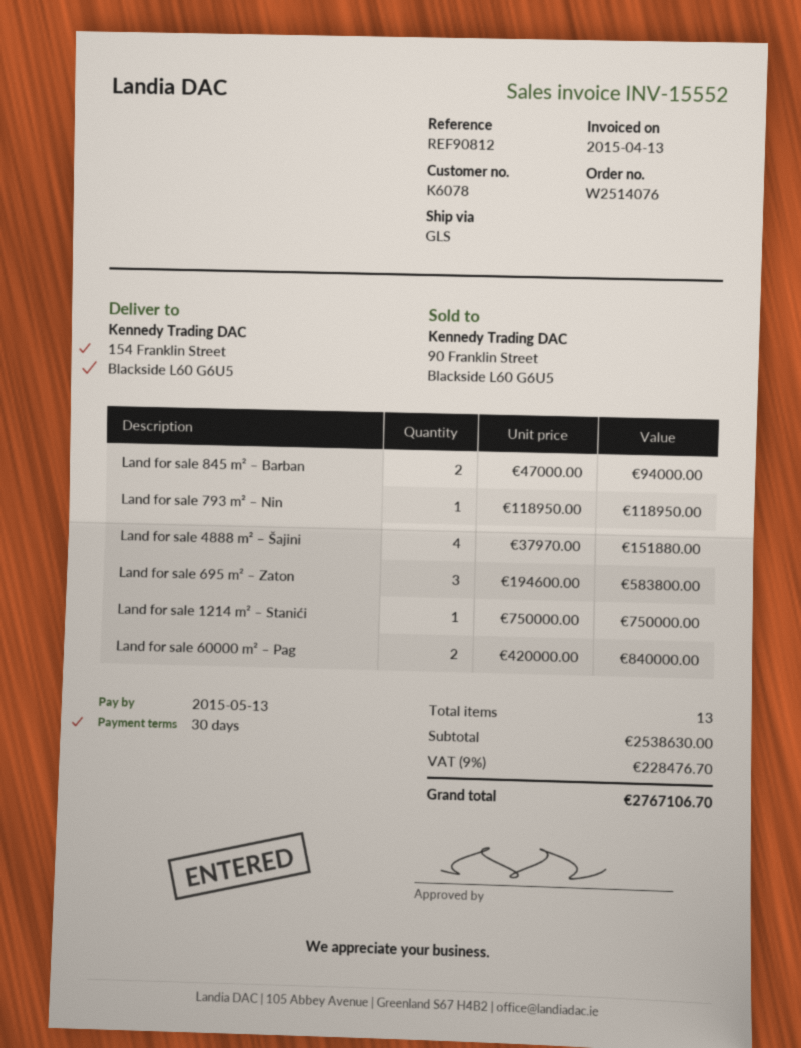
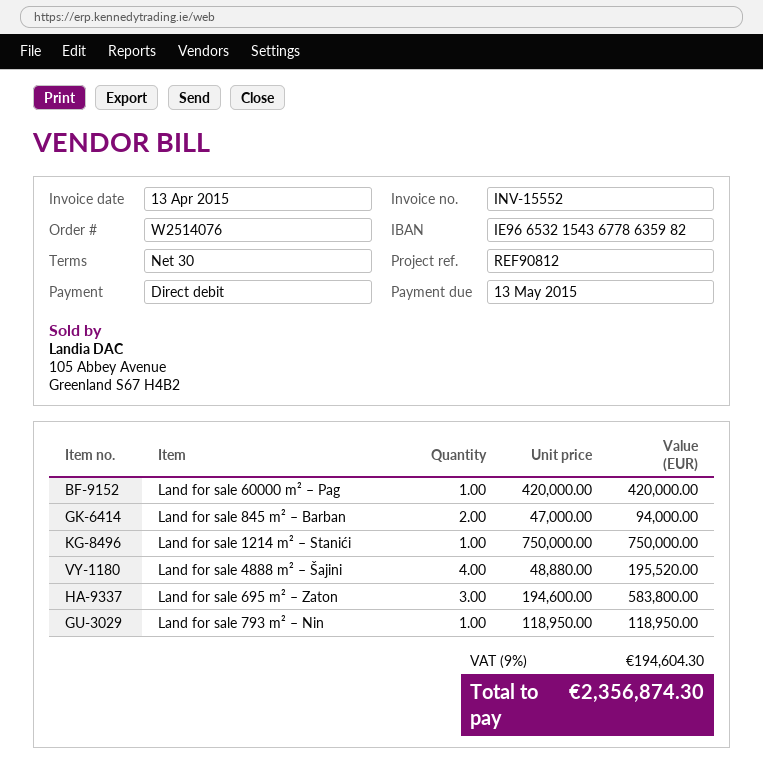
Land for sale 4888 m² – Šajini: 4 x 37970.00 = 151880.00 -> 4 x 48880.00 = 195520.00
Land for sale 60000 m² – Pag: 2 x 420000.00 = 840000.00 -> 1 x 420000.00 = 420000.00
tax: 9% = 228476.70 -> 9% = 194604.30
total: 2767106.70 -> 2356874.30

